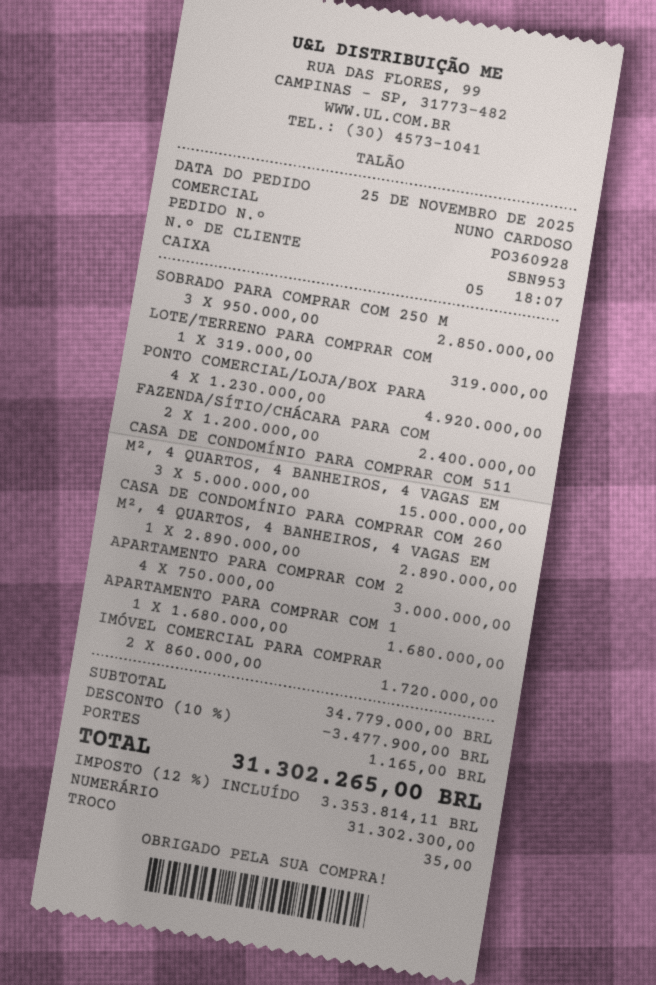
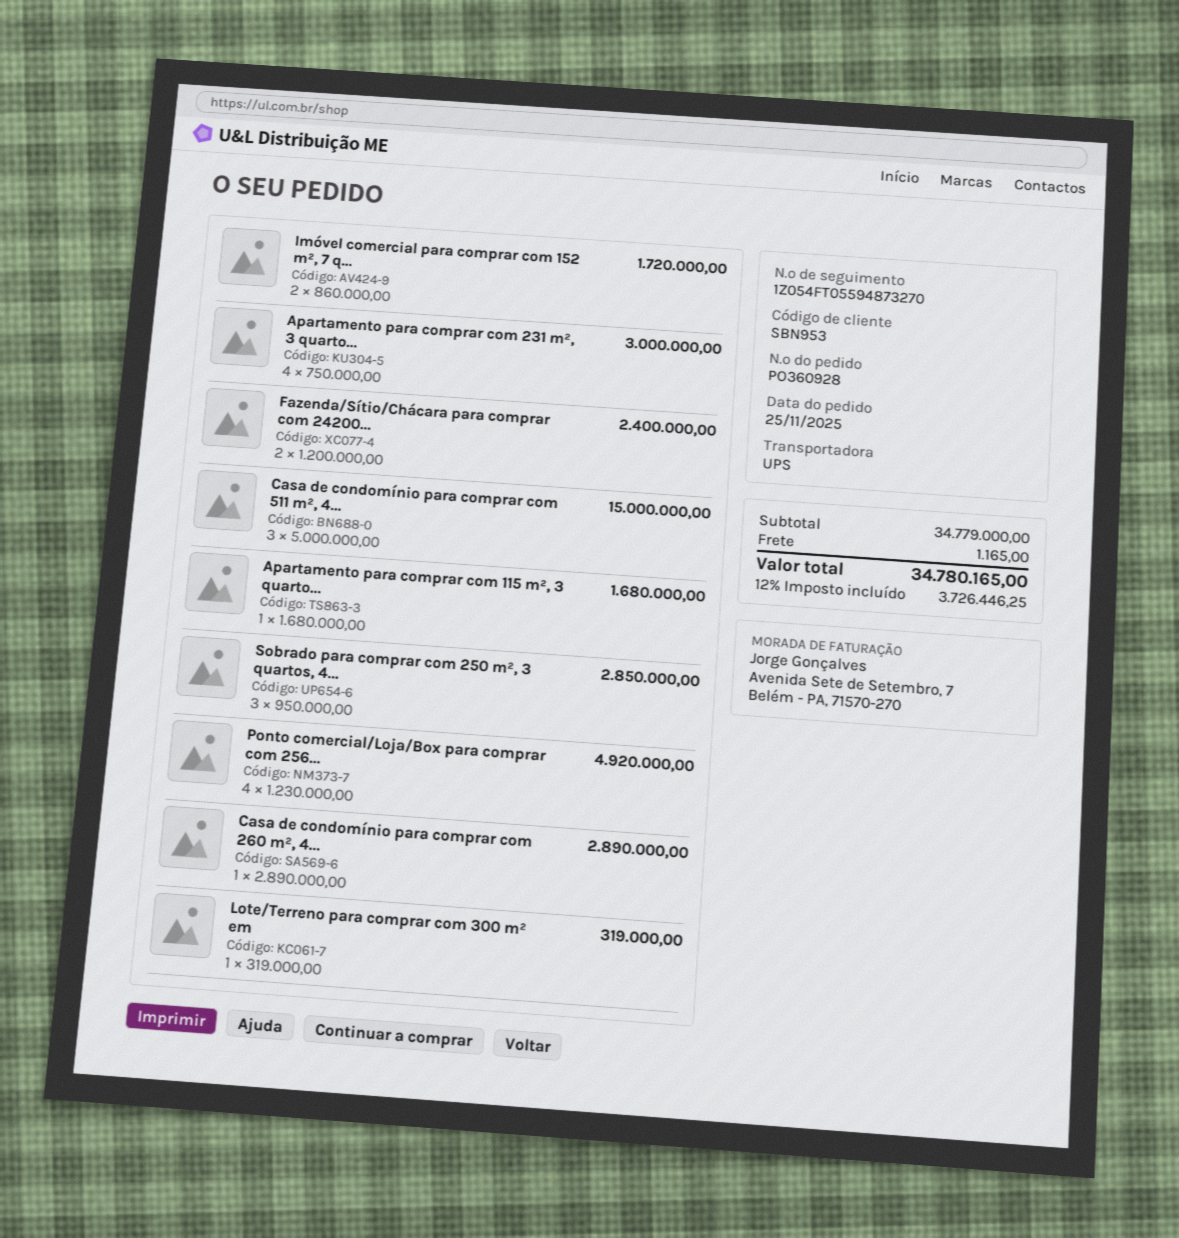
discount: 10% = 3477900.00 -> none
tax: 12% = 3353814.11 -> 12% = 3726446.25
total: 31302265.00 -> 34780165.00

